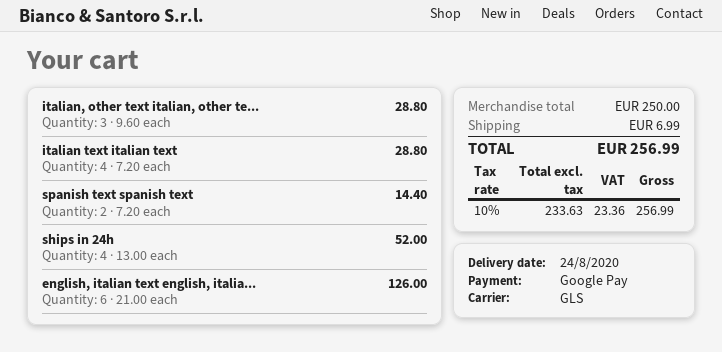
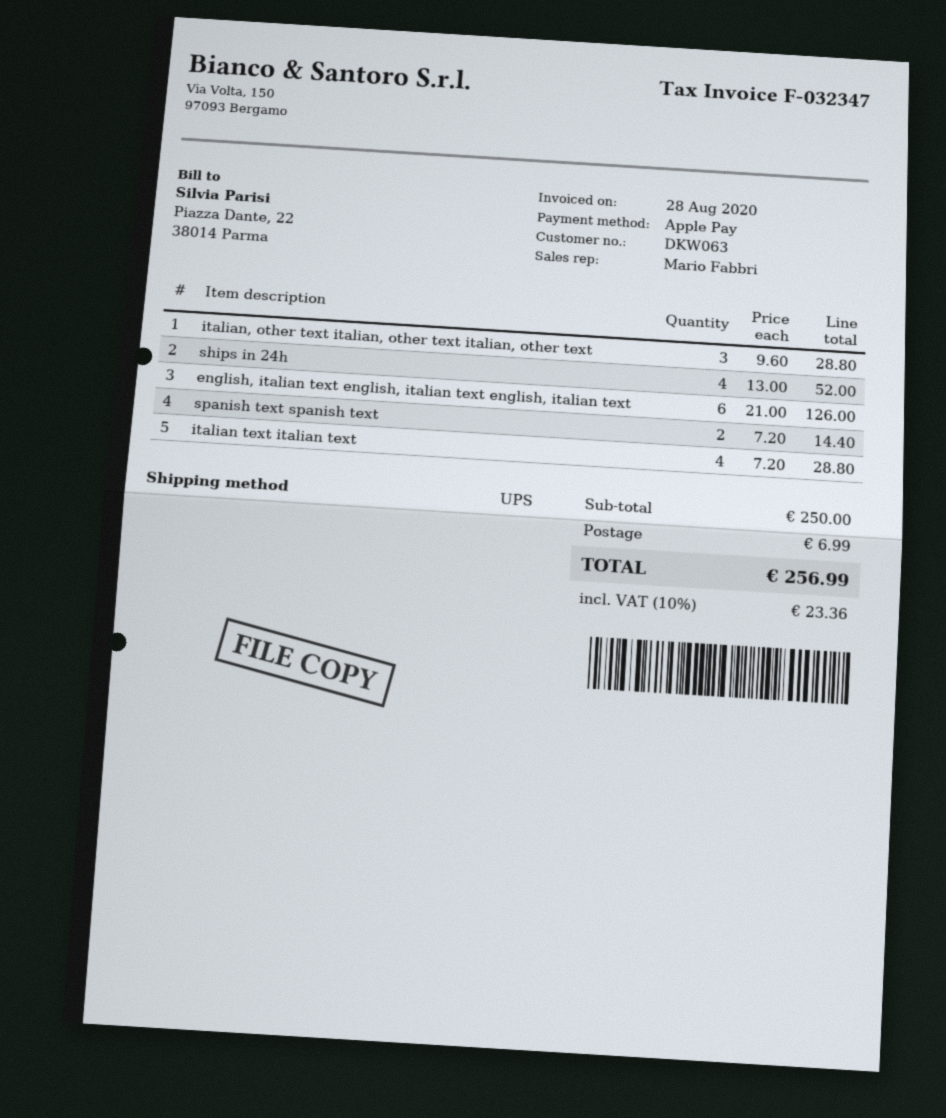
payment method: Google Pay -> Apple Pay
shipping method: GLS -> UPS

